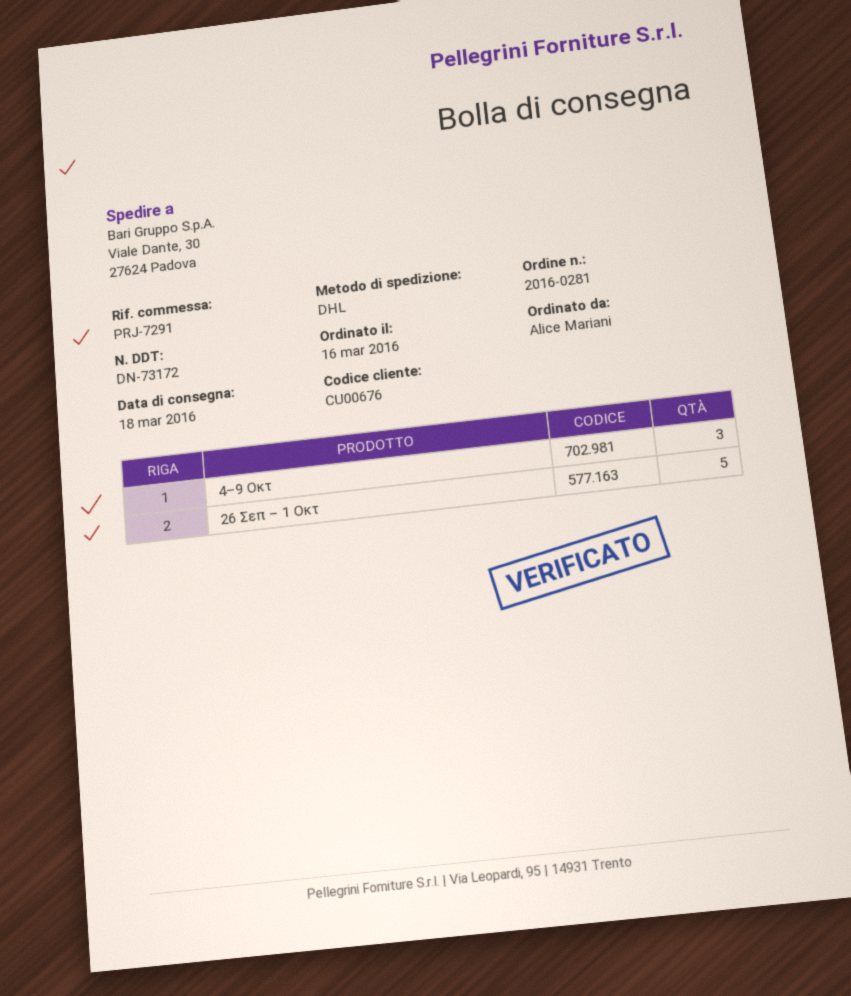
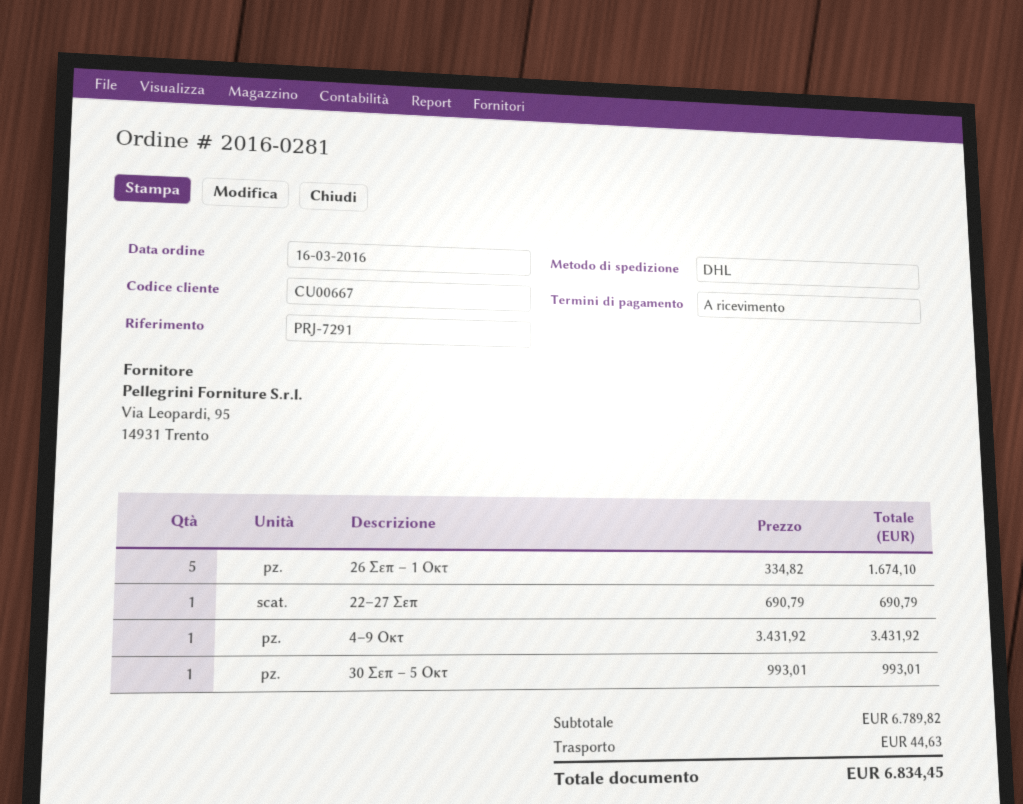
customer number: CU00676 -> CU00667
4–9 Οκτ: 3 -> 1
22–27 Σεπ: none -> 1
30 Σεπ – 5 Οκτ: none -> 1

